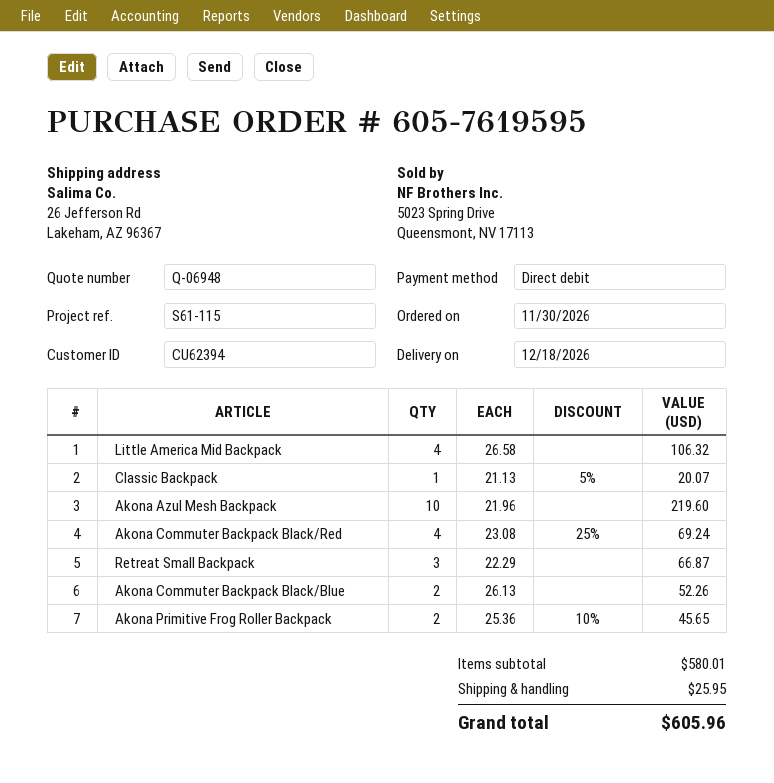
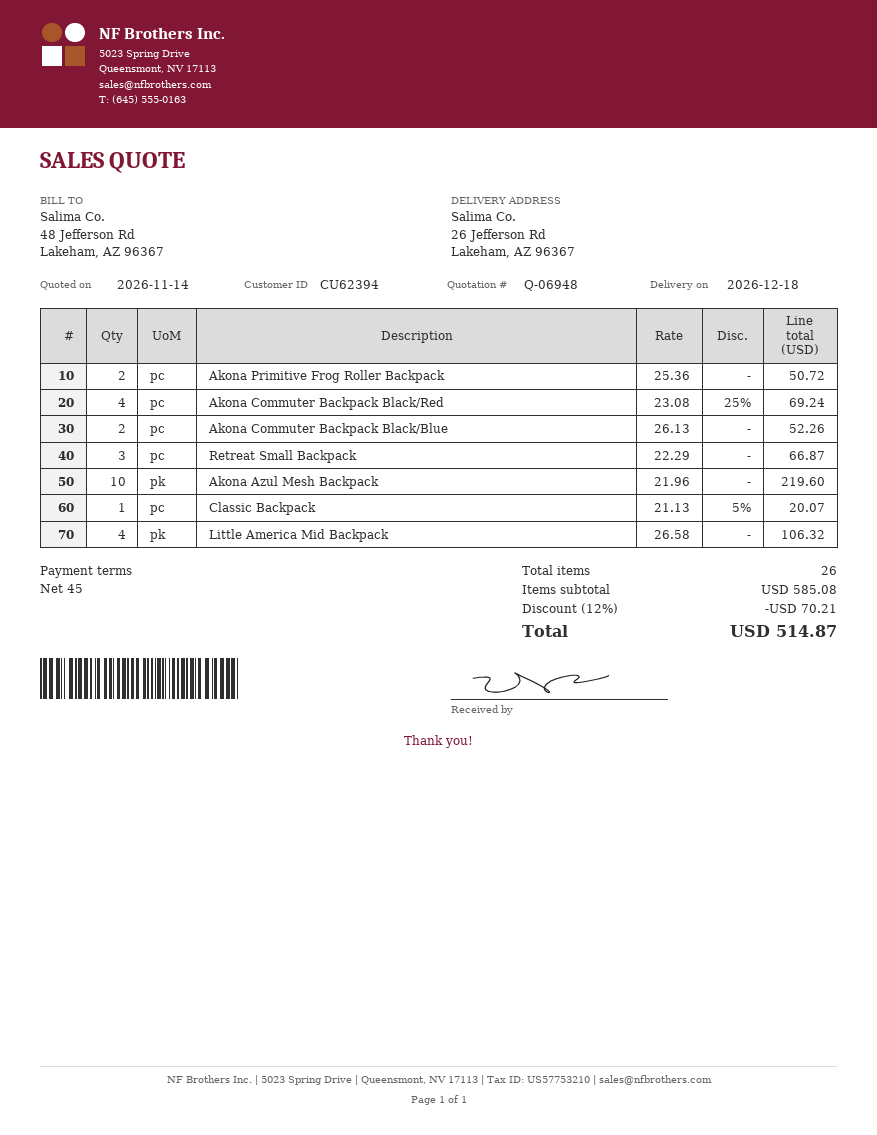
Akona Primitive Frog Roller Backpack: 2 x 25.36 - 10% = 45.65 -> 2 x 25.36 = 50.72
subtotal: 580.01 -> 585.08
discount: none -> 12% = 70.21
shipping: 25.95 -> none
total: 605.96 -> 514.87

